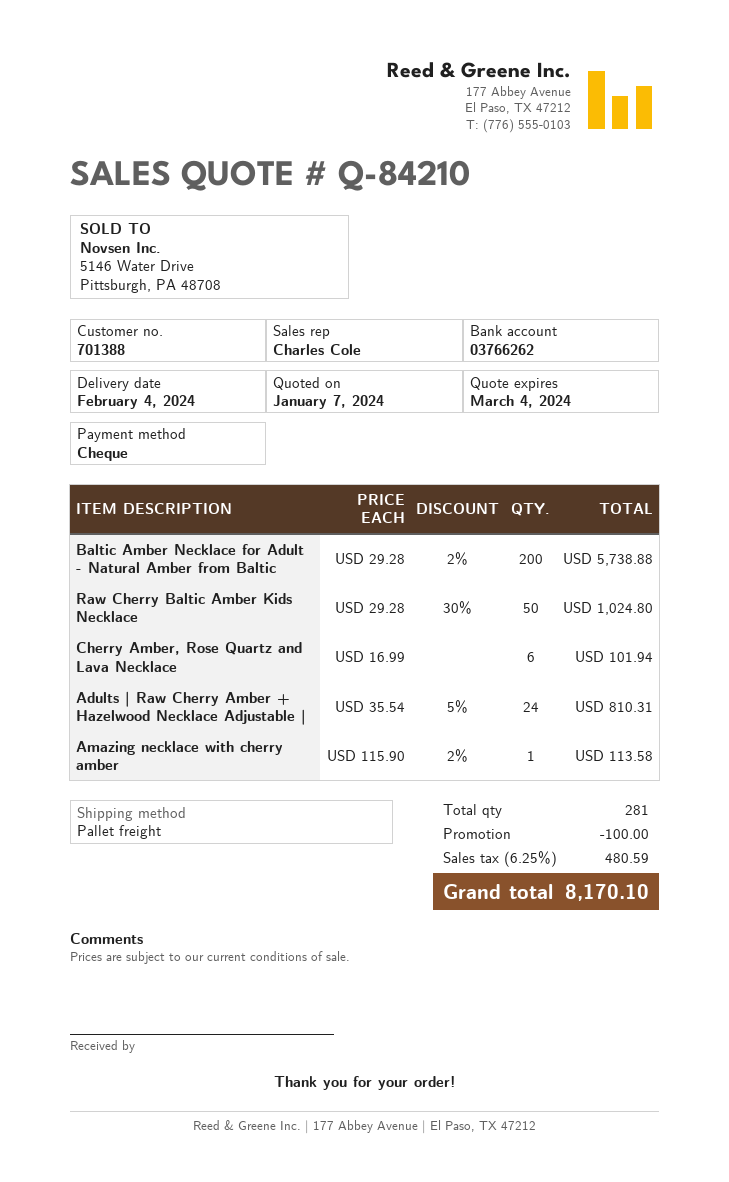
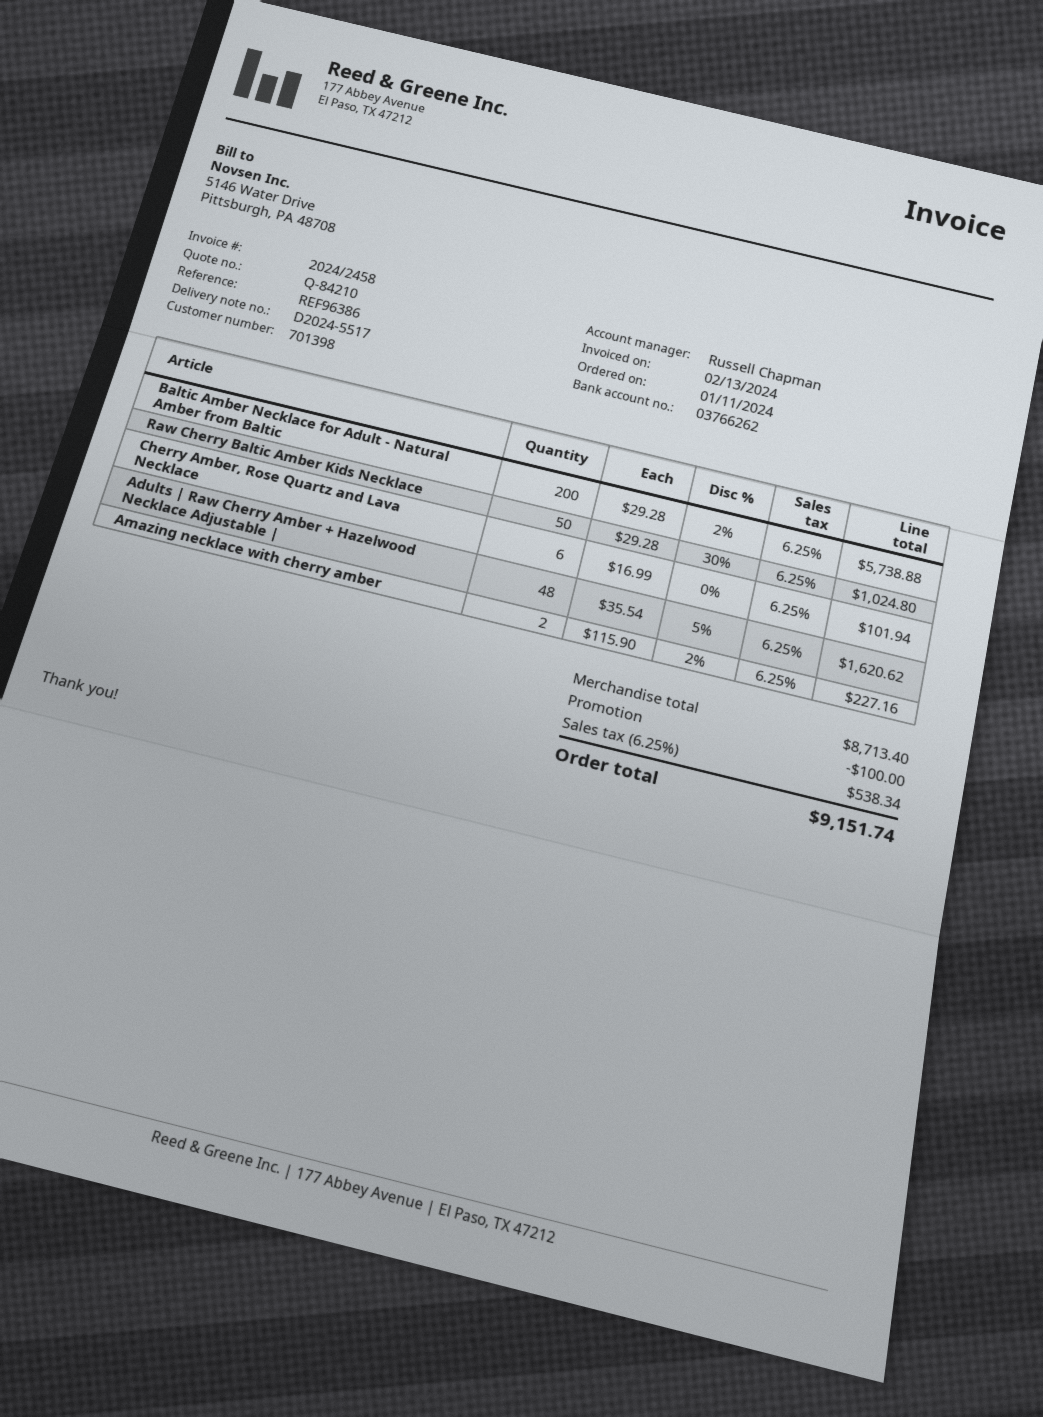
customer number: 701388 -> 701398
sales rep: Charles Cole -> Russell Chapman
Adults | Raw Cherry Amber + Hazelwood Necklace Adjustable |: 24 x 35.54 - 5% = 810.31 -> 48 x 35.54 - 5% = 1620.62
Amazing necklace with cherry amber: 1 x 115.90 - 2% = 113.58 -> 2 x 115.90 - 2% = 227.16
tax: 6.25% = 480.59 -> 6.25% = 538.34
total: 8170.10 -> 9151.74

